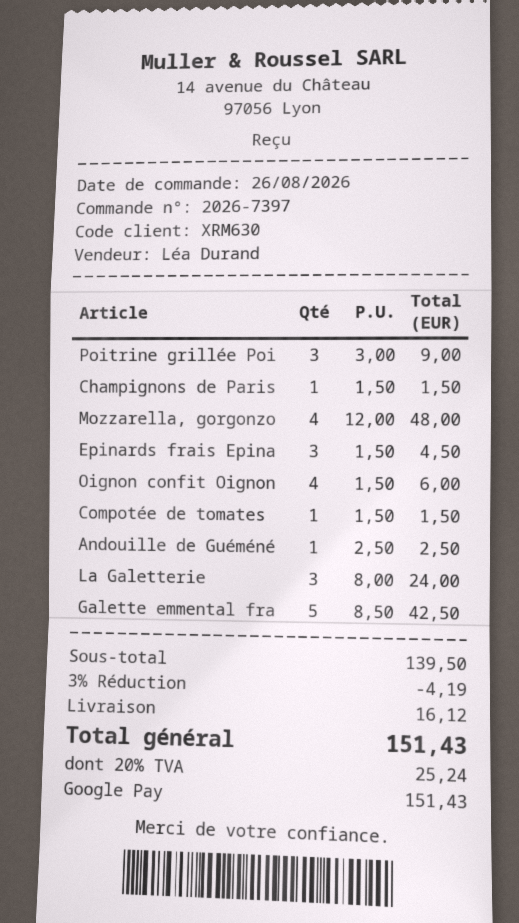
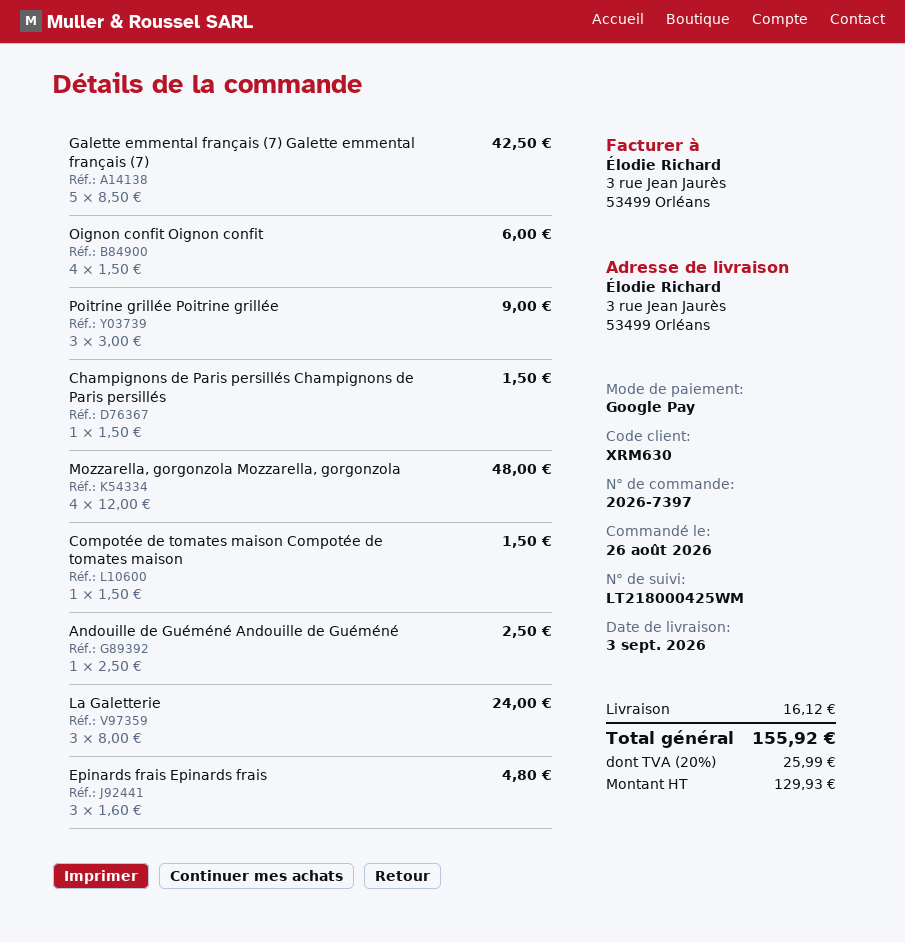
Epinards frais Epina: 3 x 1.50 = 4.50 -> 3 x 1.60 = 4.80
discount: 3% = 4.19 -> none
tax: 20% = 25.24 -> 20% = 25.99
total: 151.43 -> 155.92

